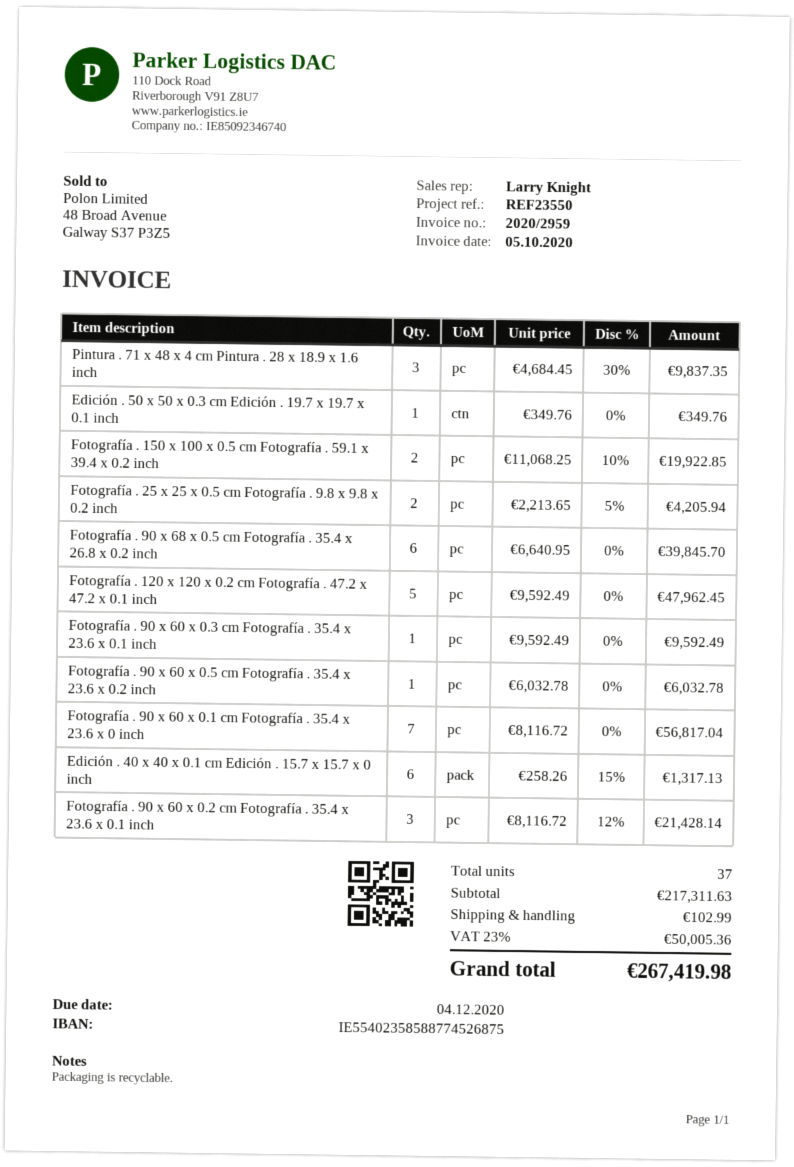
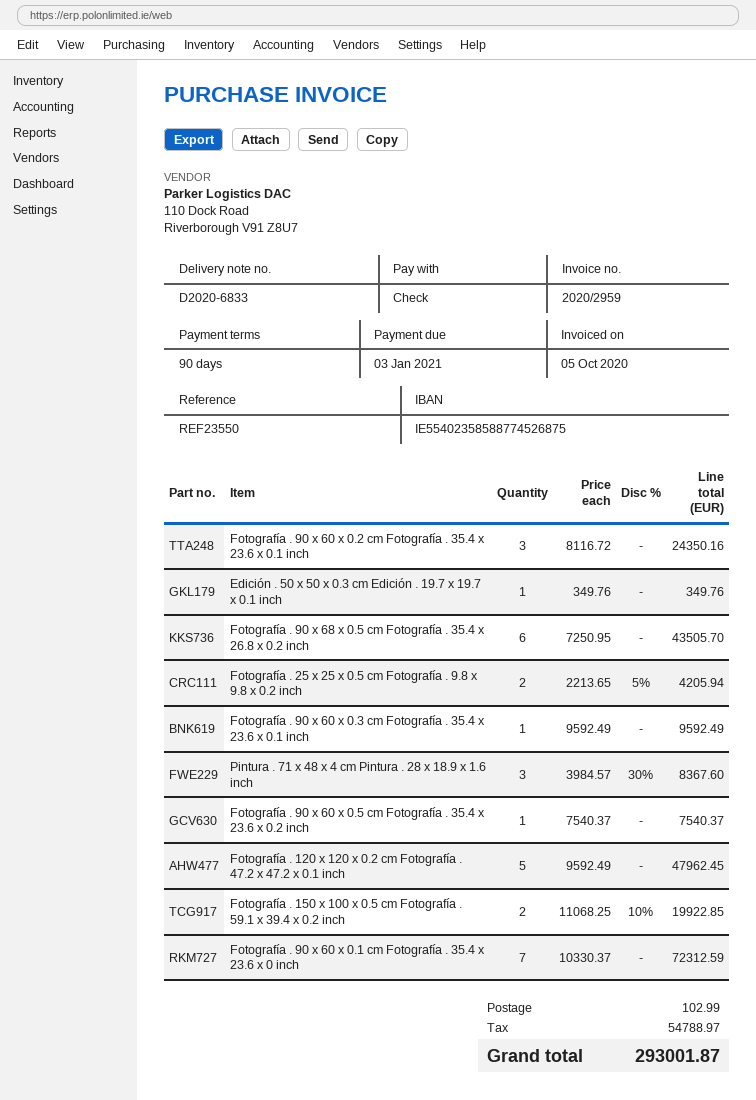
due date: 2020-12-04 -> 2021-01-03
Pintura . 71 x 48 x 4 cm Pintura . 28 x 18.9 x 1.6 inch: 3 x 4684.45 - 30% = 9837.35 -> 3 x 3984.57 - 30% = 8367.60
Fotografía . 90 x 68 x 0.5 cm Fotografía . 35.4 x 26.8 x 0.2 inch: 6 x 6640.95 = 39845.70 -> 6 x 7250.95 = 43505.70
Fotografía . 90 x 60 x 0.5 cm Fotografía . 35.4 x 23.6 x 0.2 inch: 1 x 6032.78 = 6032.78 -> 1 x 7540.37 = 7540.37
Fotografía . 90 x 60 x 0.1 cm Fotografía . 35.4 x 23.6 x 0 inch: 7 x 8116.72 = 56817.04 -> 7 x 10330.37 = 72312.59
Edición . 40 x 40 x 0.1 cm Edición . 15.7 x 15.7 x 0 inch: 6 x 258.26 - 15% = 1317.13 -> none
Fotografía . 90 x 60 x 0.2 cm Fotografía . 35.4 x 23.6 x 0.1 inch: 3 x 8116.72 - 12% = 21428.14 -> 3 x 8116.72 = 24350.16
tax: 50005.36 -> 54788.97
total: 267419.98 -> 293001.87

